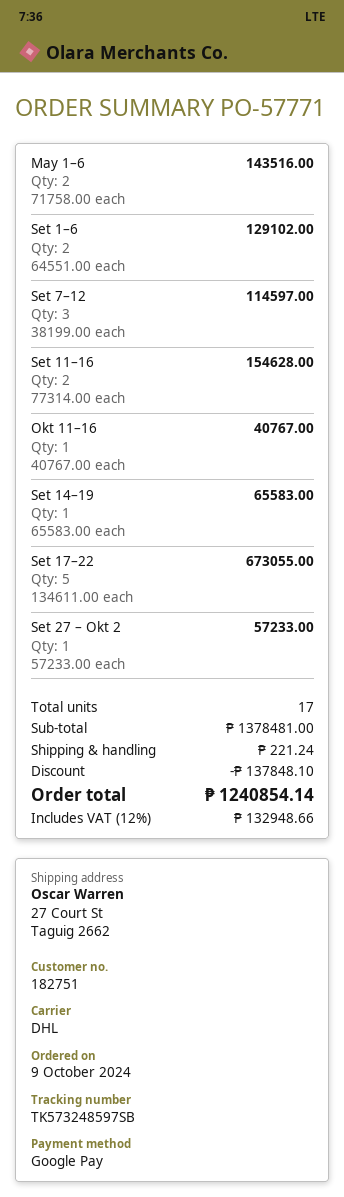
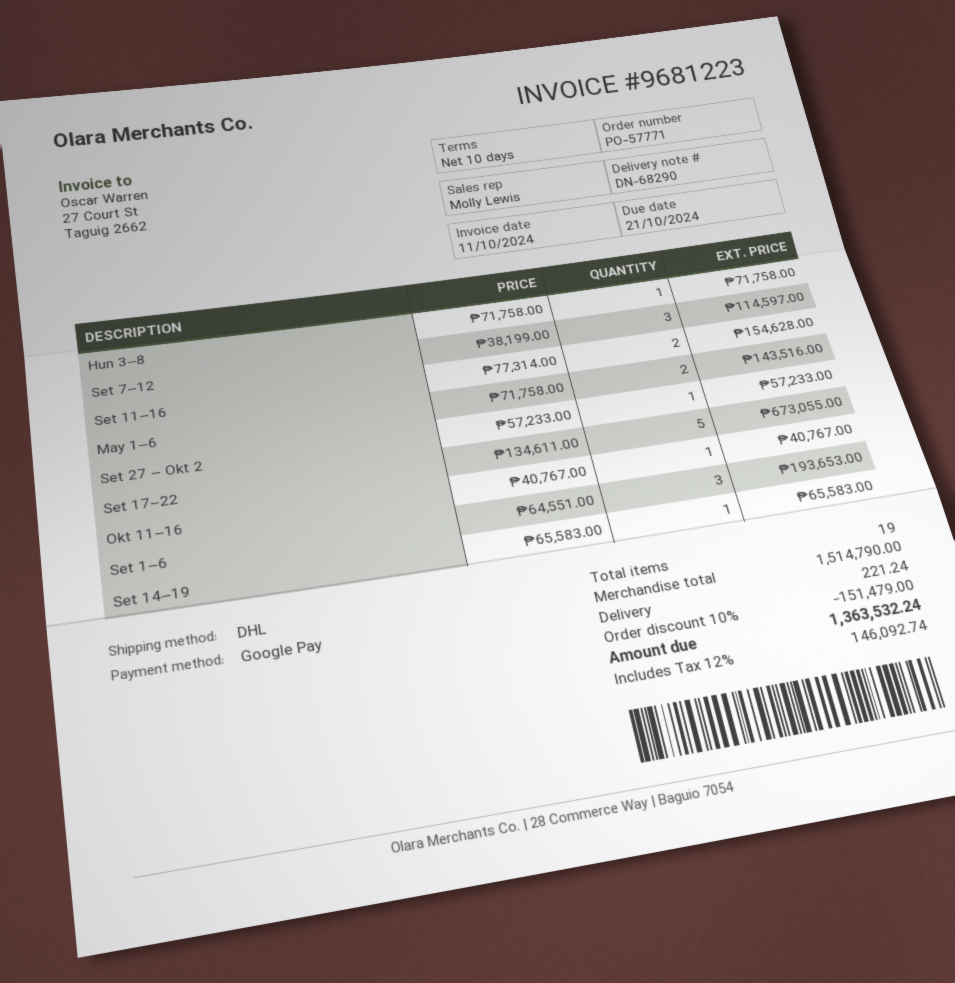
Set 1–6: 2 x 64551.00 = 129102.00 -> 3 x 64551.00 = 193653.00
Hun 3–8: none -> 1 x 71758.00 = 71758.00
total quantity: 17 -> 19
subtotal: 1378481.00 -> 1514790.00
discount: 137848.10 -> 151479.00
tax: 12% = 132948.66 -> 12% = 146092.74
total: 1240854.14 -> 1363532.24

